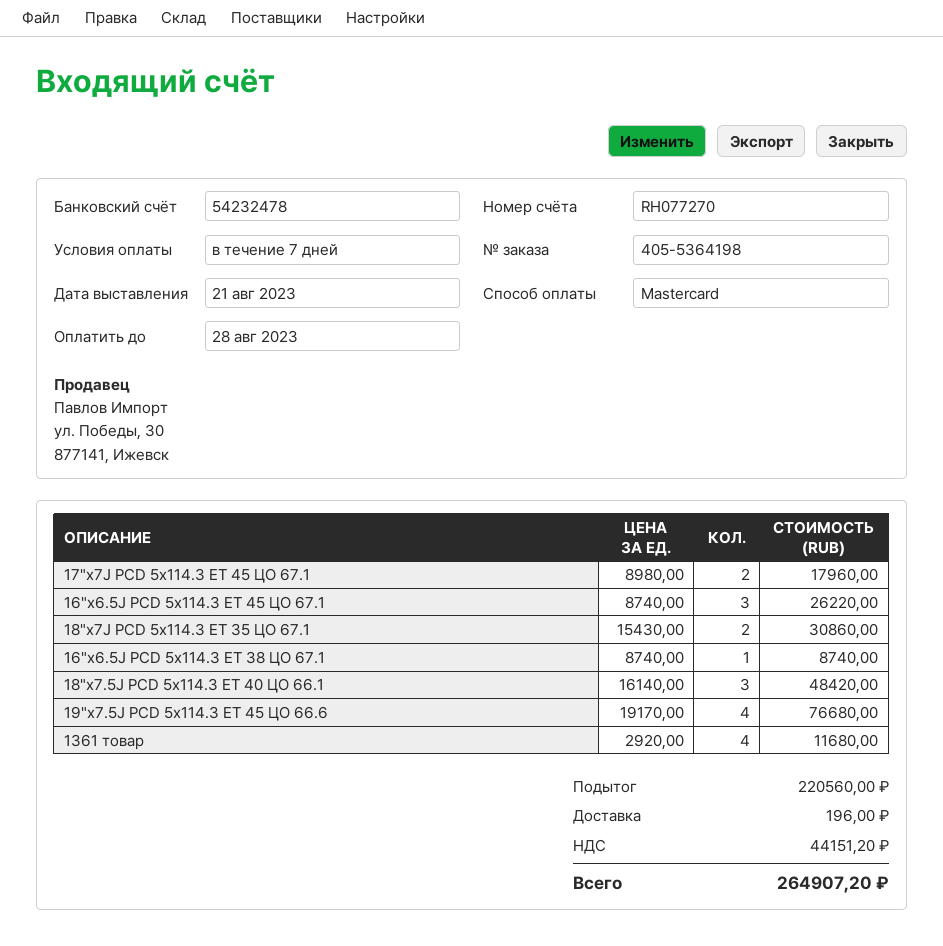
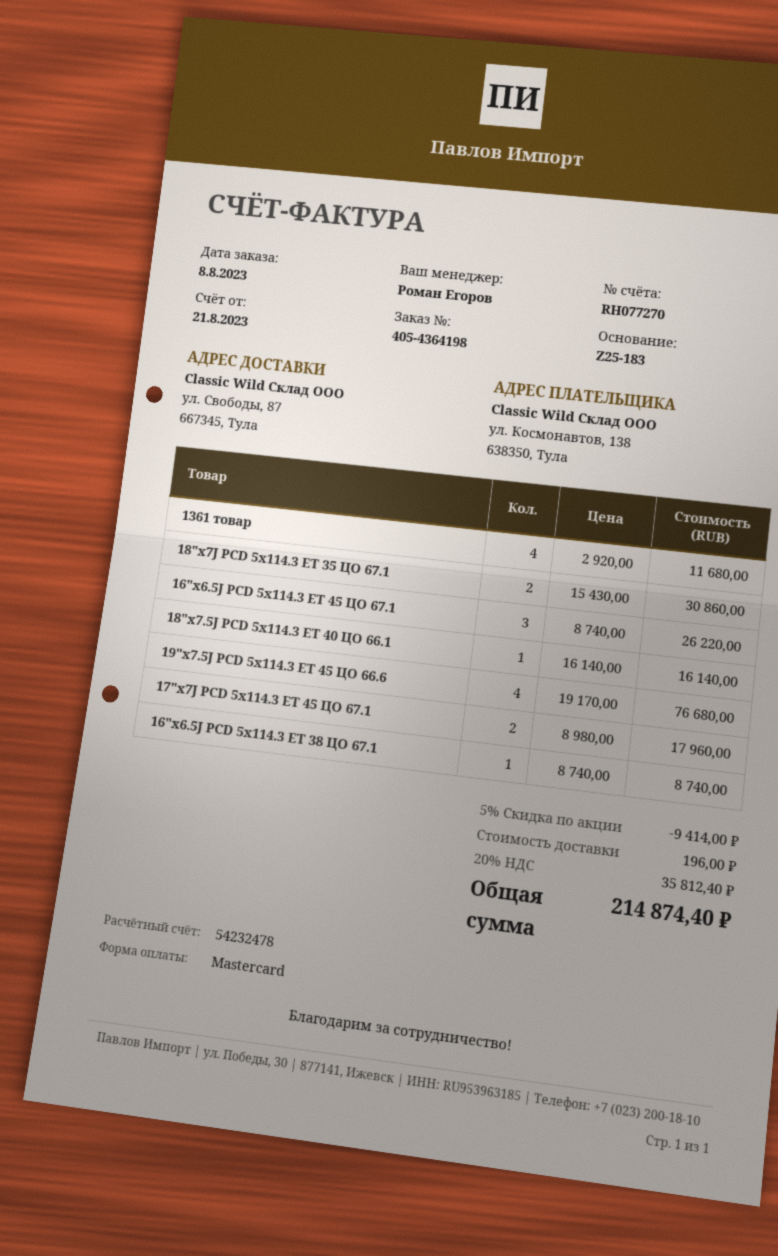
order number: 405-5364198 -> 405-4364198
18"x7.5J PCD 5x114.3 ЕТ 40 ЦО 66.1: 3 x 16140.00 = 48420.00 -> 1 x 16140.00 = 16140.00
discount: none -> 5% = 9414.00
tax: 44151.20 -> 35812.40
total: 264907.20 -> 214874.40

